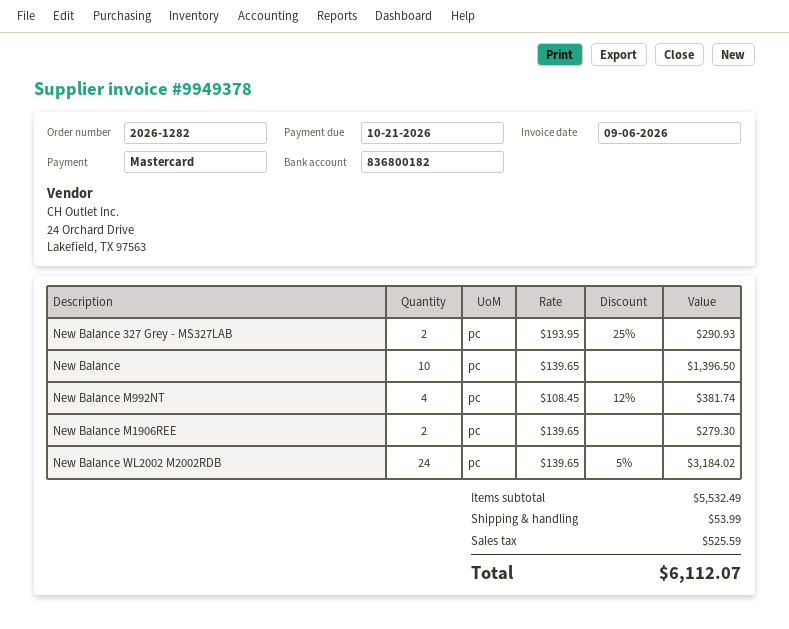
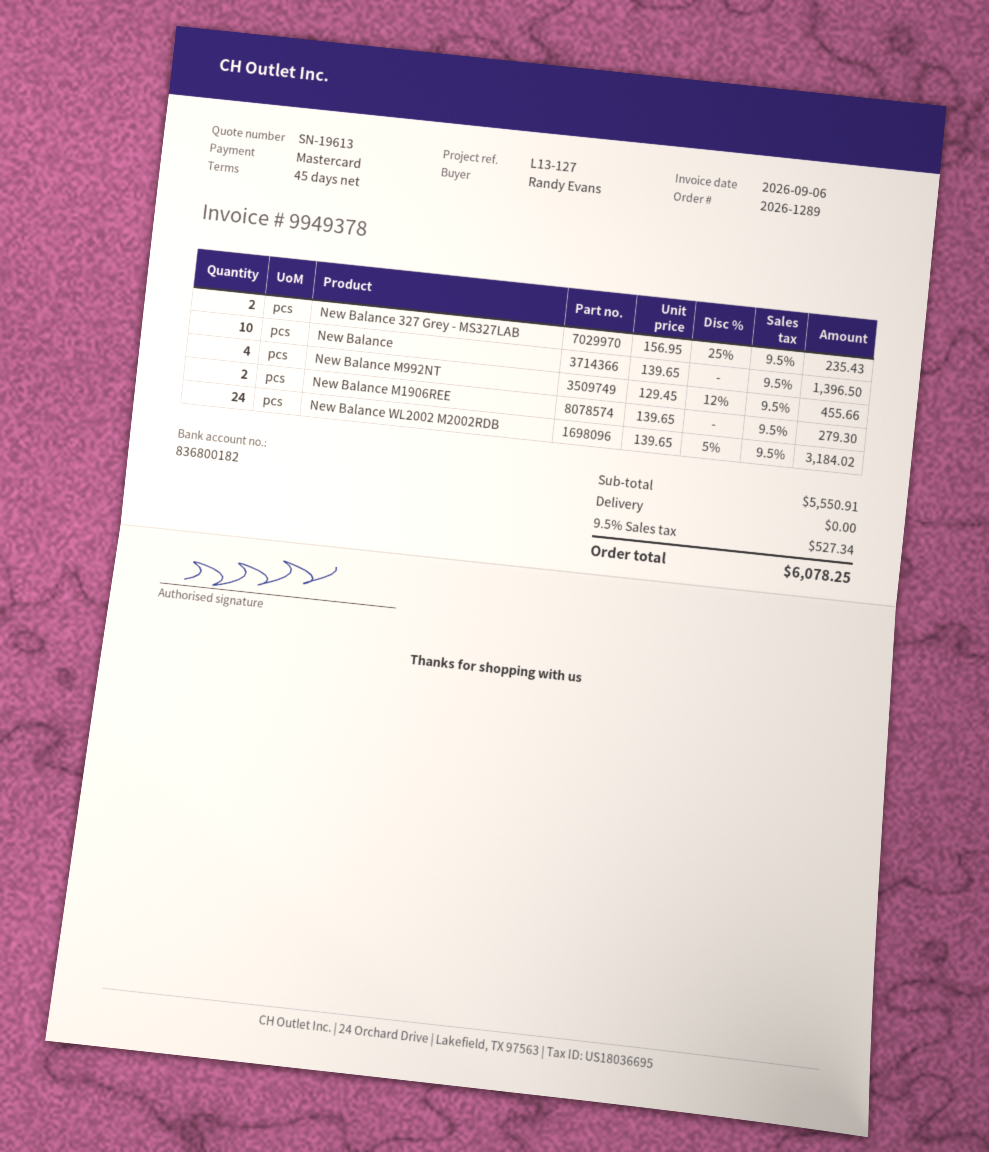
order number: 2026-1282 -> 2026-1289
New Balance 327 Grey - MS327LAB: 2 x 193.95 - 25% = 290.93 -> 2 x 156.95 - 25% = 235.43
New Balance M992NT: 4 x 108.45 - 12% = 381.74 -> 4 x 129.45 - 12% = 455.66
subtotal: 5532.49 -> 5550.91
shipping: 53.99 -> 0.00
tax: 525.59 -> 527.34
total: 6112.07 -> 6078.25

